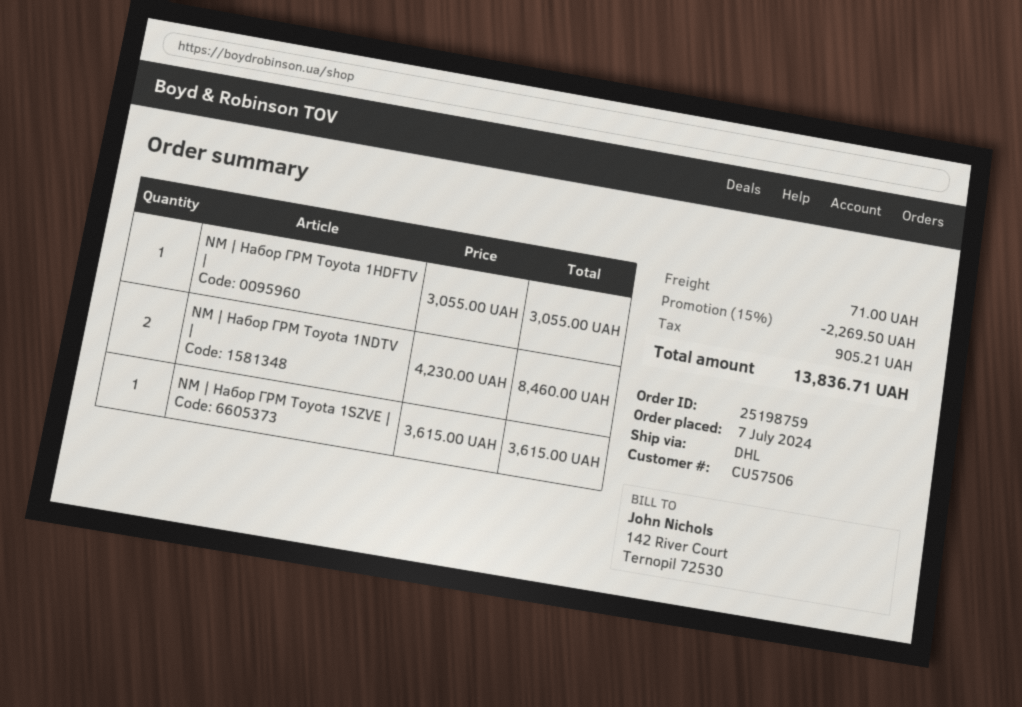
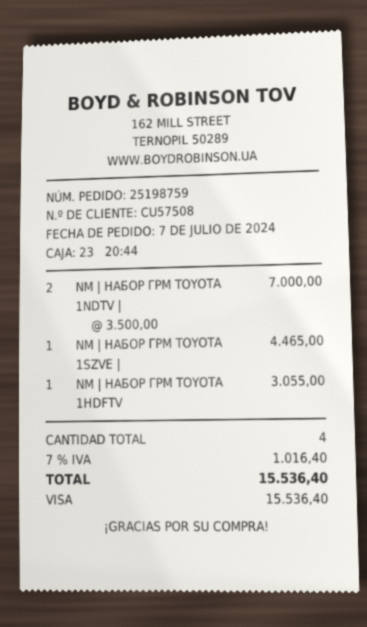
customer number: CU57506 -> CU57508
NM | Набор ГРМ Toyota 1NDTV |: 2 x 4230.00 = 8460.00 -> 2 x 3500.00 = 7000.00
NM | Набор ГРМ Toyota 1SZVE |: 1 x 3615.00 = 3615.00 -> 1 x 4465.00 = 4465.00
discount: 15% = 2269.50 -> none
shipping: 71.00 -> none
tax: 905.21 -> 1016.40
total: 13836.71 -> 15536.40

